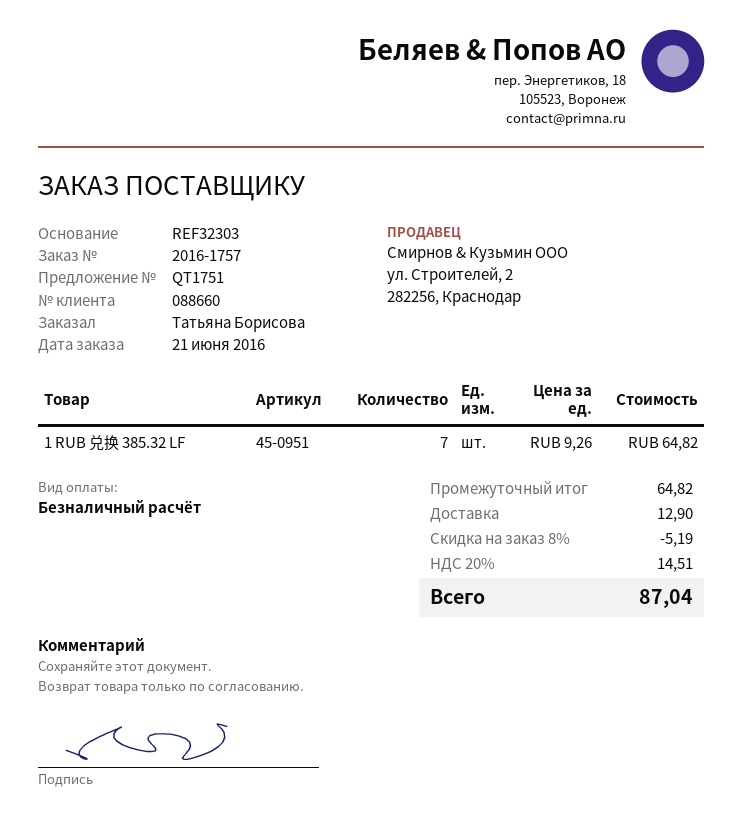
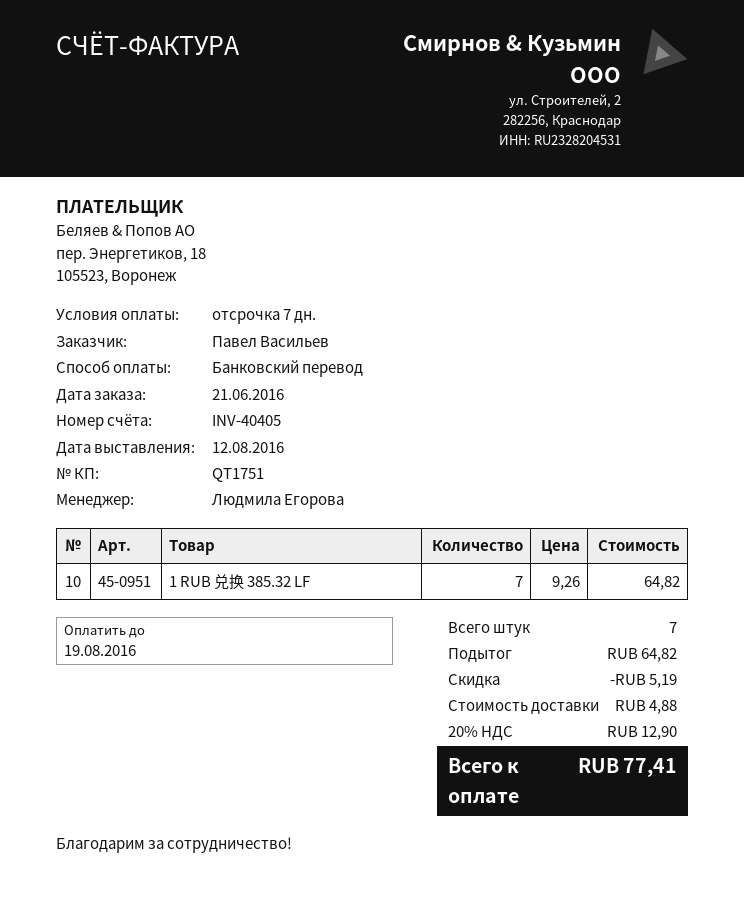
ordered by: Татьяна Борисова -> Павел Васильев
shipping: 12.90 -> 4.88
tax: 20% = 14.51 -> 20% = 12.90
total: 87.04 -> 77.41

